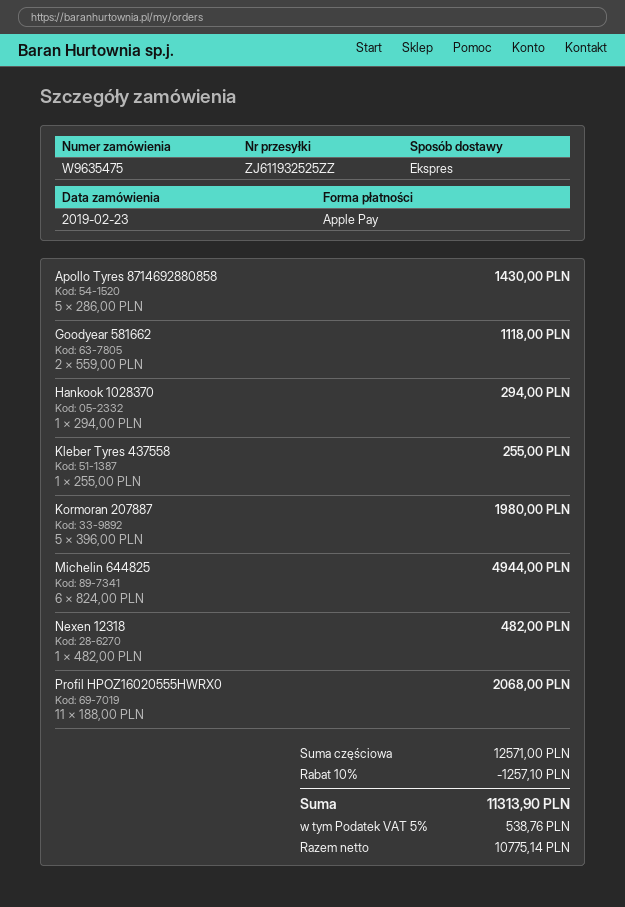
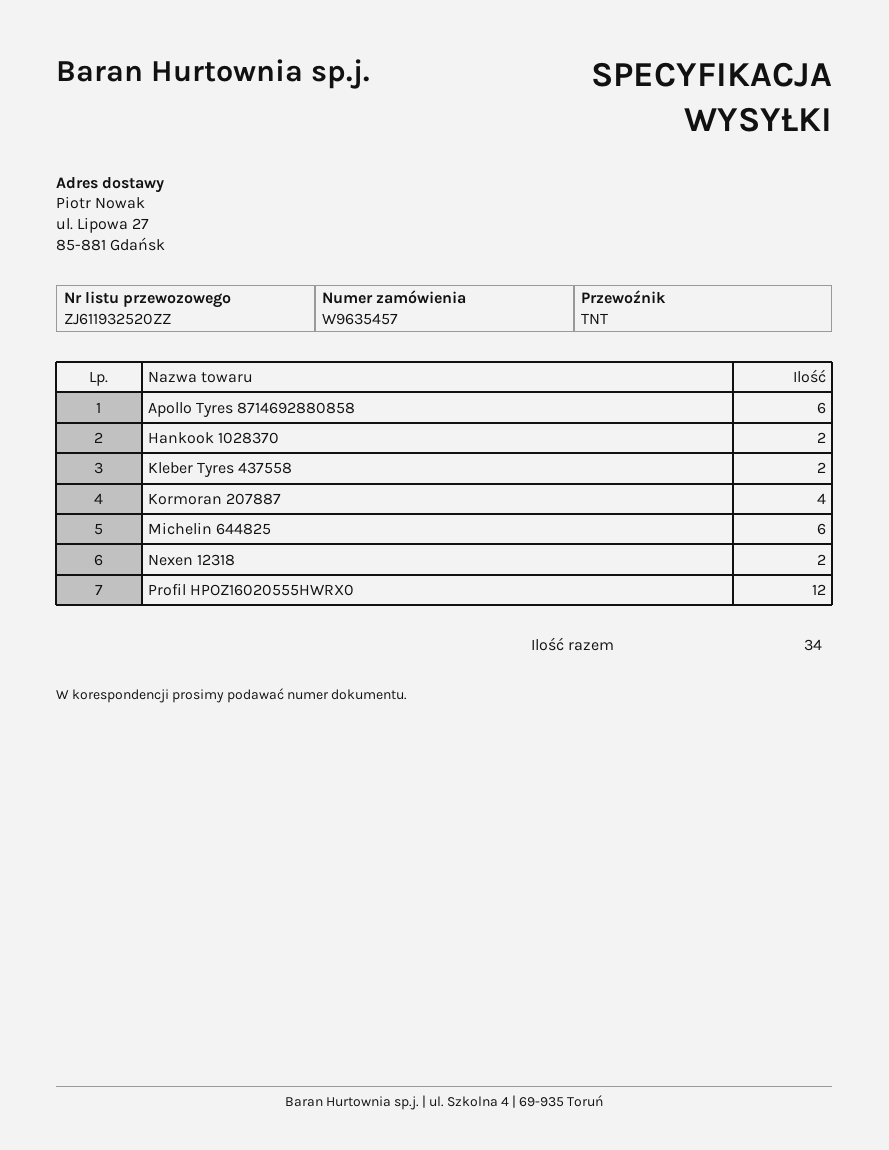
order number: W9635475 -> W9635457
shipping method: express -> TNT
tracking number: ZJ611932525ZZ -> ZJ611932520ZZ
Apollo Tyres 8714692880858: 5 -> 6
Goodyear 581662: 2 -> none
Hankook 1028370: 1 -> 2
Kleber Tyres 437558: 1 -> 2
Kormoran 207887: 5 -> 4
Nexen 12318: 1 -> 2
Profil HPOZ16020555HWRX0: 11 -> 12

